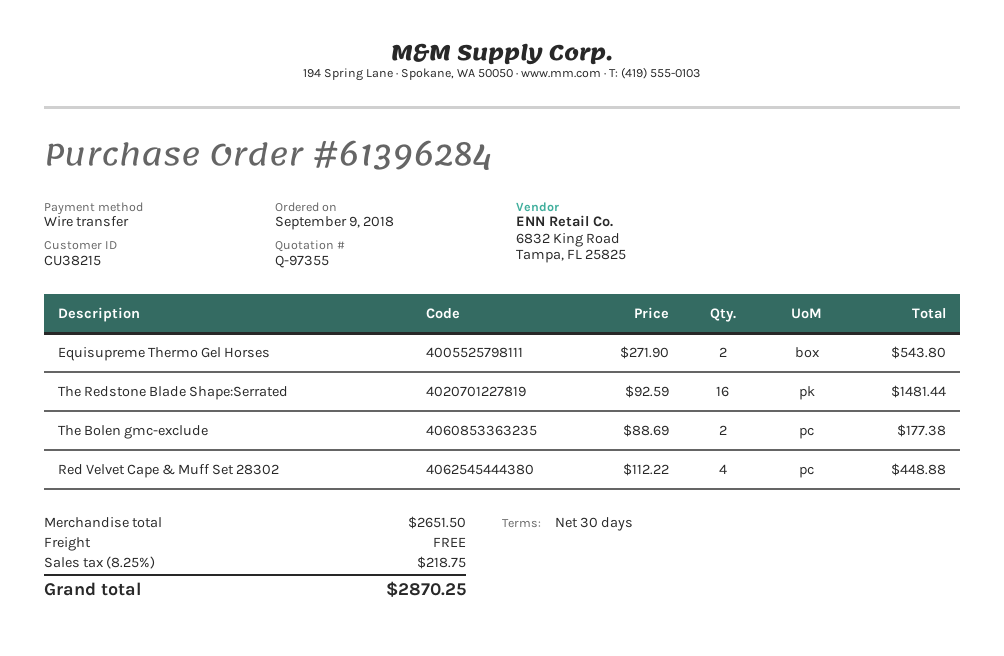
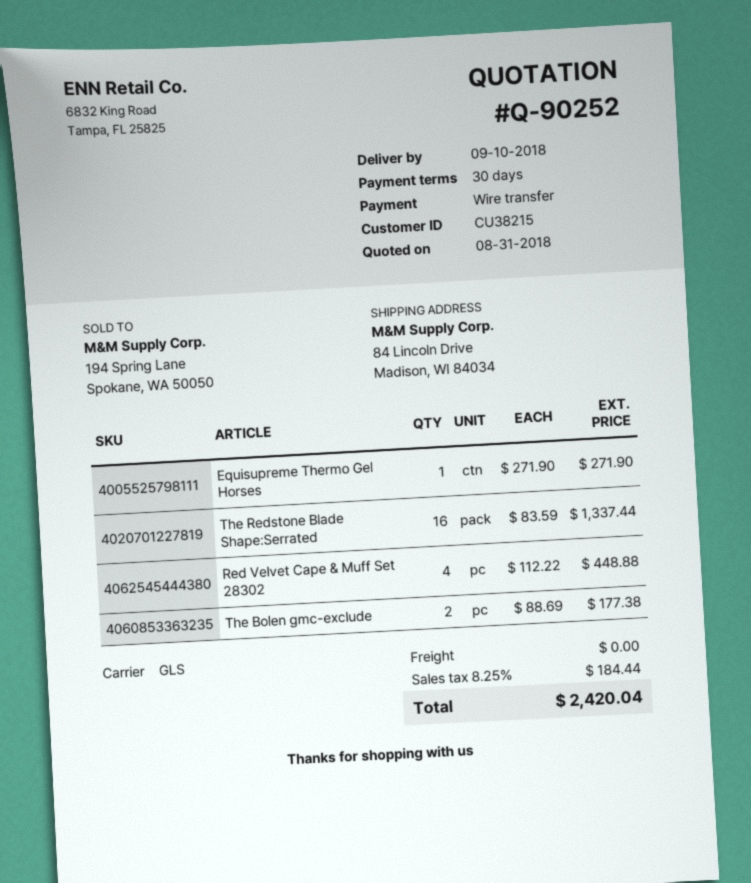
quote number: Q-97355 -> Q-90252
Equisupreme Thermo Gel Horses: 2 x 271.90 = 543.80 -> 1 x 271.90 = 271.90
The Redstone Blade Shape:Serrated: 16 x 92.59 = 1481.44 -> 16 x 83.59 = 1337.44
tax: 8.25% = 218.75 -> 8.25% = 184.44
total: 2870.25 -> 2420.04

